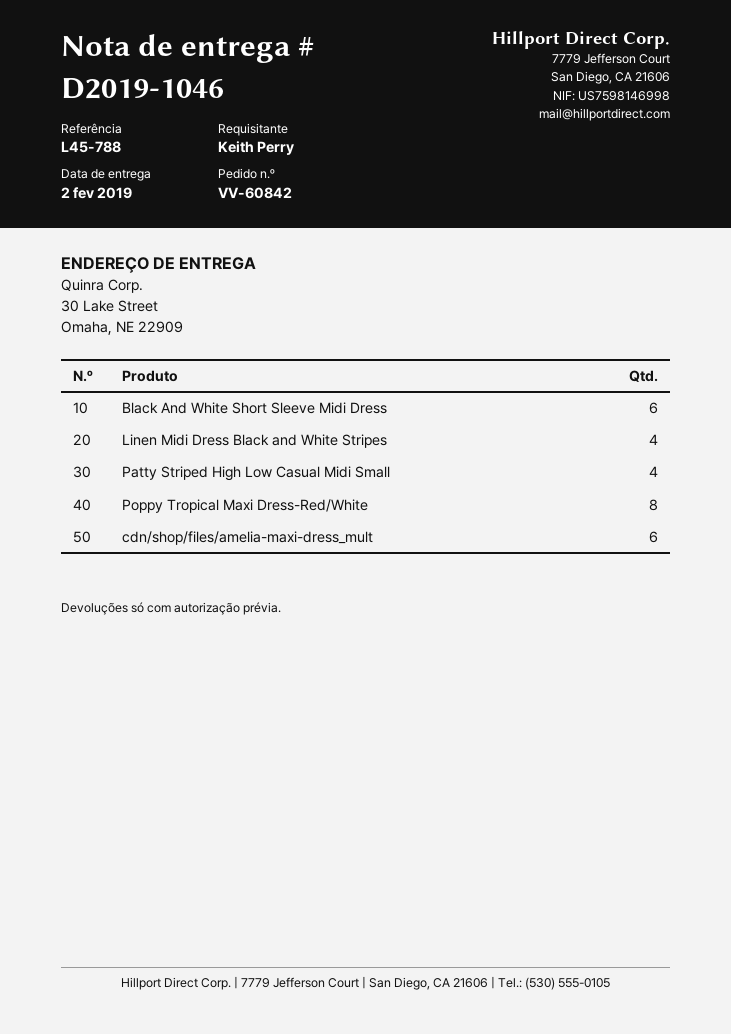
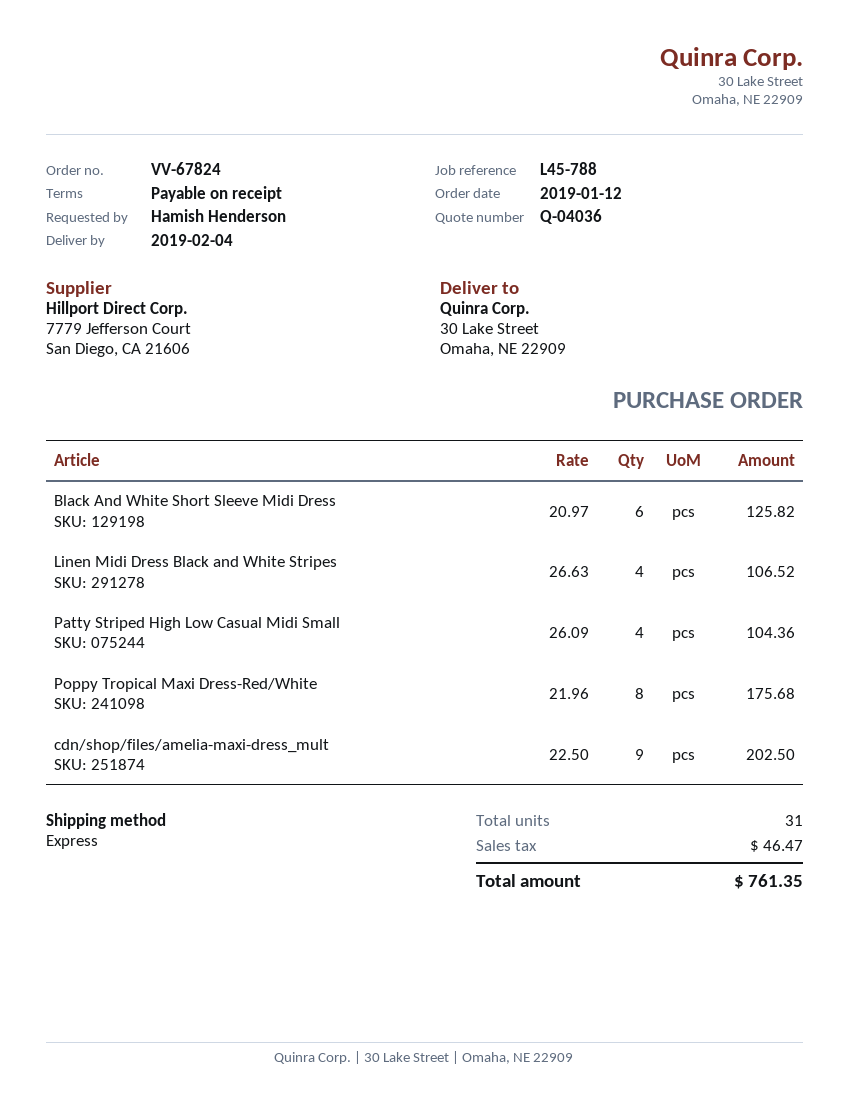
order number: VV-60842 -> VV-67824
delivery date: 2019-02-02 -> 2019-02-04
ordered by: Keith Perry -> Hamish Henderson
cdn/shop/files/amelia-maxi-dress_mult: 6 -> 9

